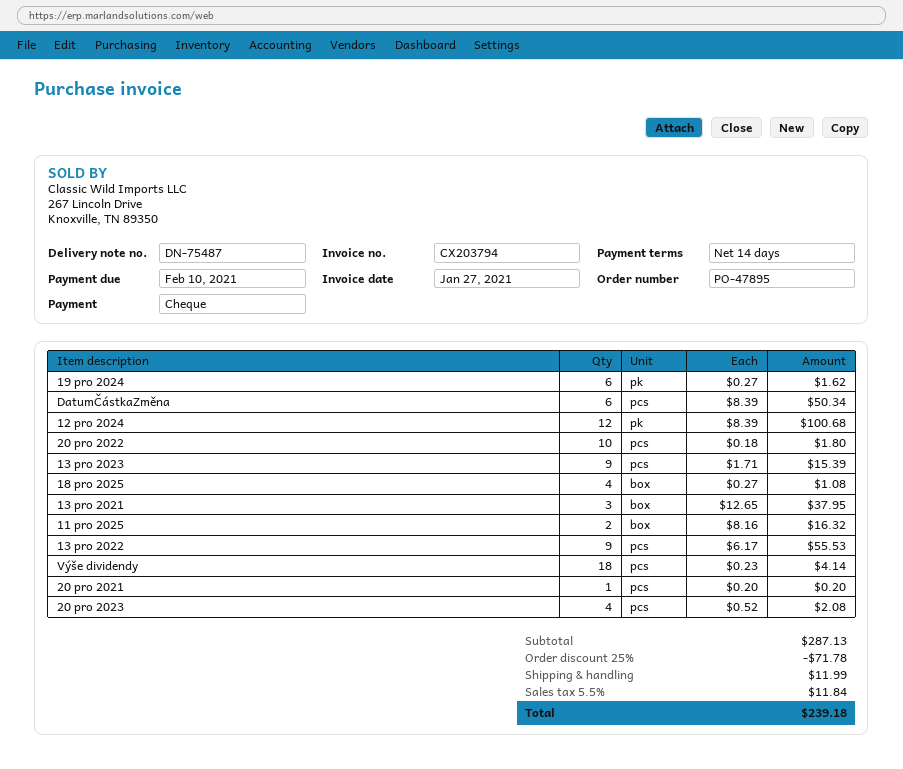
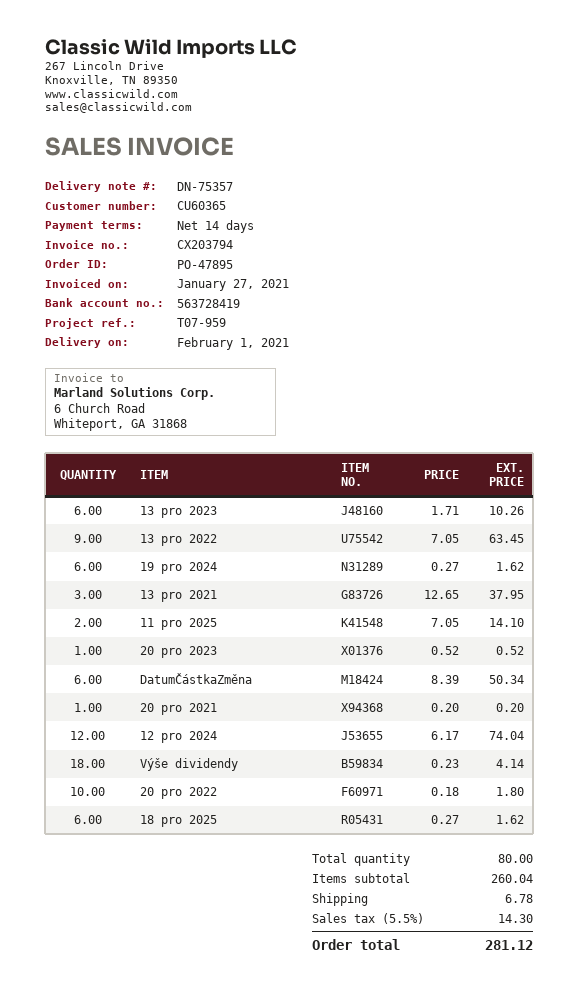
delivery note number: DN-75487 -> DN-75357
12 pro 2024: 12 x 8.39 = 100.68 -> 12 x 6.17 = 74.04
13 pro 2023: 9 x 1.71 = 15.39 -> 6 x 1.71 = 10.26
18 pro 2025: 4 x 0.27 = 1.08 -> 6 x 0.27 = 1.62
11 pro 2025: 2 x 8.16 = 16.32 -> 2 x 7.05 = 14.10
13 pro 2022: 9 x 6.17 = 55.53 -> 9 x 7.05 = 63.45
20 pro 2023: 4 x 0.52 = 2.08 -> 1 x 0.52 = 0.52
subtotal: 287.13 -> 260.04
discount: 25% = 71.78 -> none
shipping: 11.99 -> 6.78
tax: 5.5% = 11.84 -> 5.5% = 14.30
total: 239.18 -> 281.12

